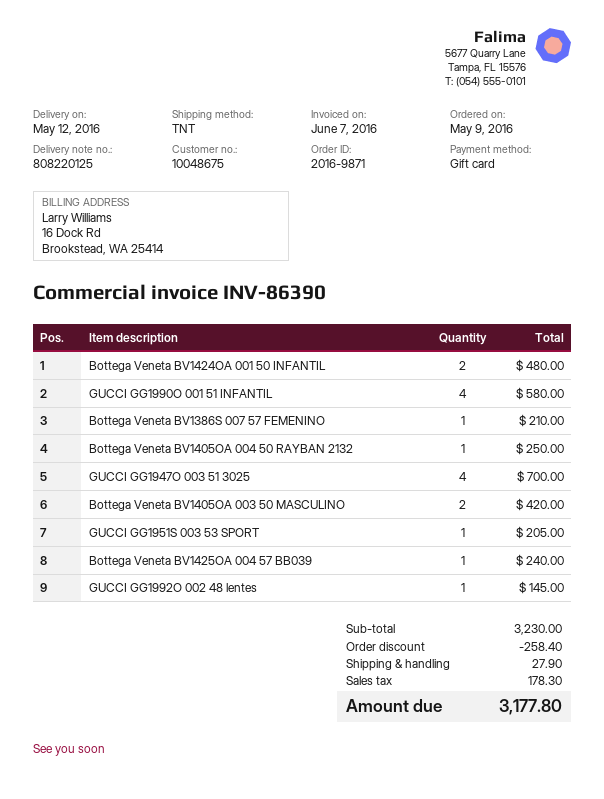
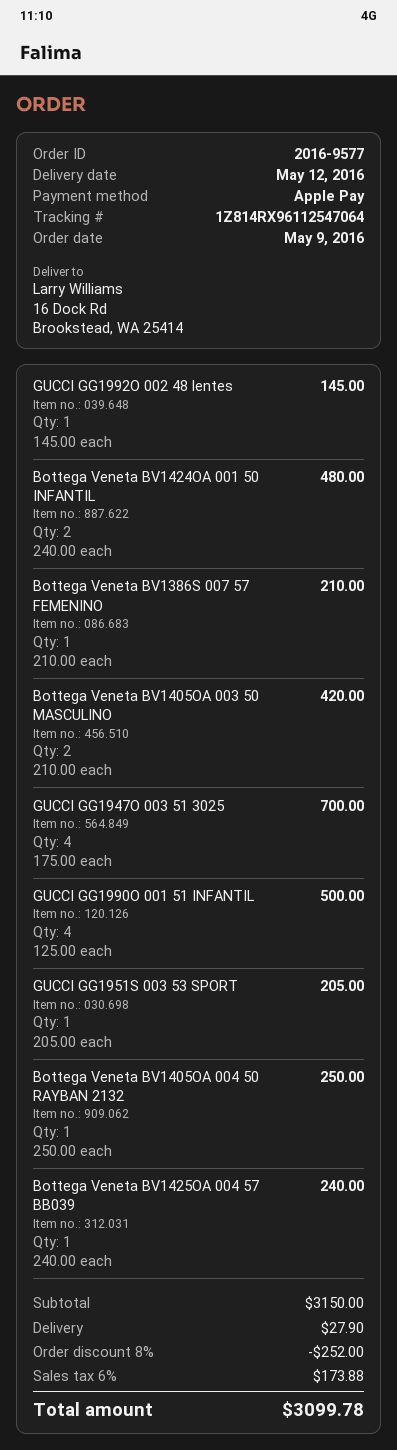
order number: 2016-9871 -> 2016-9577
payment method: gift card -> Apple Pay
GUCCI GG1990O 001 51 INFANTIL: 4 for 580.00 -> 4 for 500.00
subtotal: 3230.00 -> 3150.00
discount: 258.40 -> 252.00
tax: 178.30 -> 173.88
total: 3177.80 -> 3099.78

